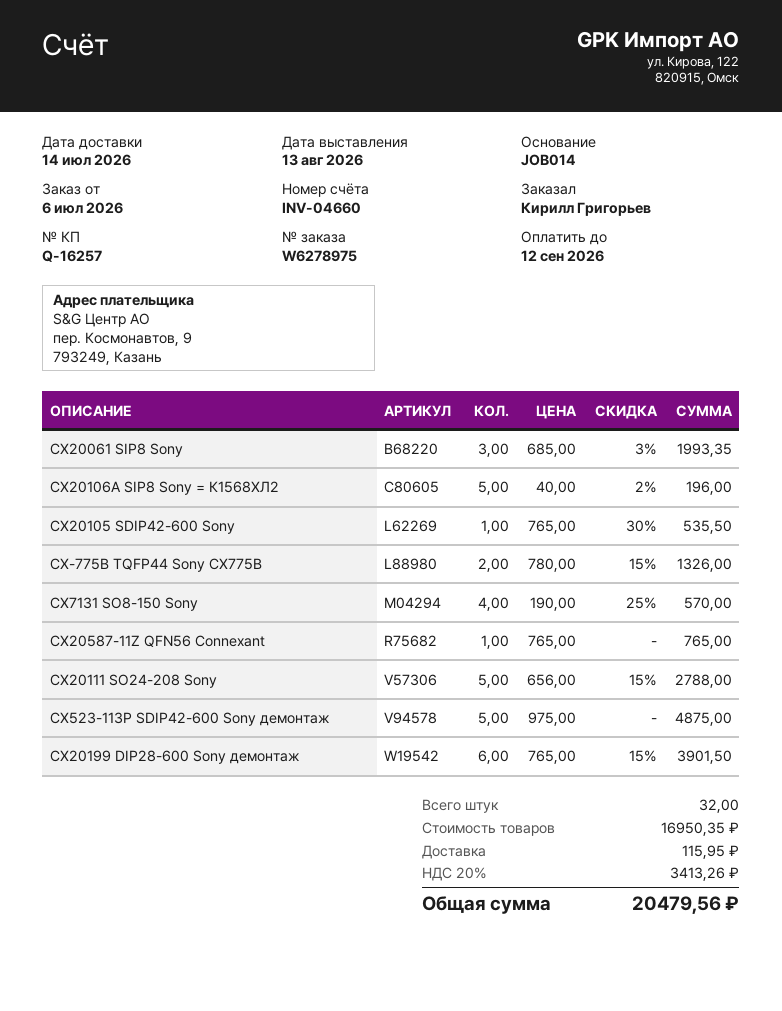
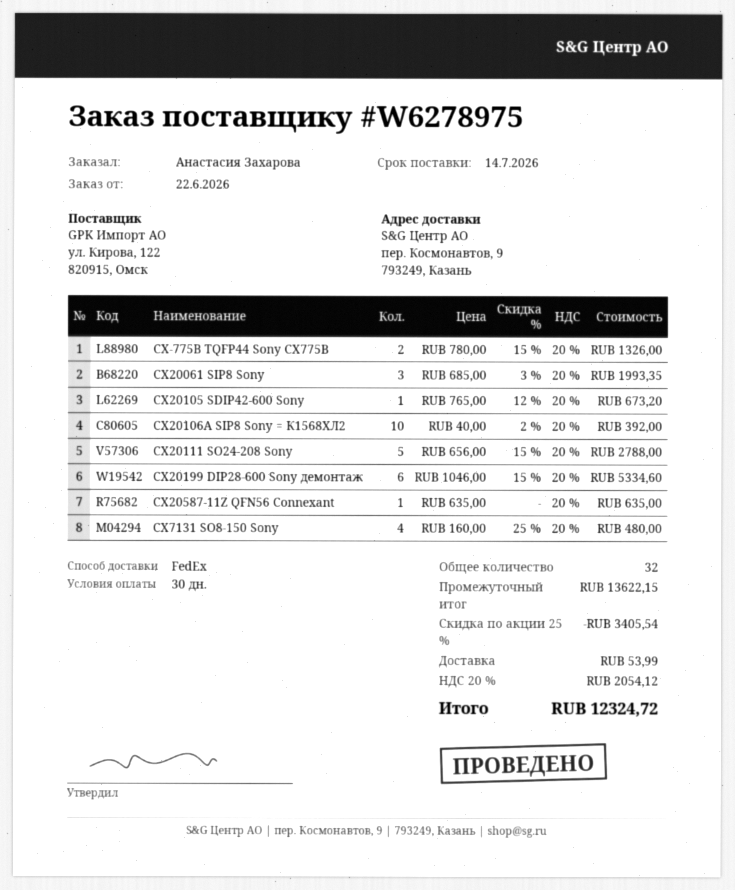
order date: 2026-07-06 -> 2026-06-22
ordered by: Кирилл Григорьев -> Анастасия Захарова
CX20106A SIP8 Sony = К1568ХЛ2: 5 x 40.00 - 2% = 196.00 -> 10 x 40.00 - 2% = 392.00
CX20105 SDIP42-600 Sony: 1 x 765.00 - 30% = 535.50 -> 1 x 765.00 - 12% = 673.20
CX7131 SO8-150 Sony: 4 x 190.00 - 25% = 570.00 -> 4 x 160.00 - 25% = 480.00
CX20587-11Z QFN56 Connexant: 1 x 765.00 = 765.00 -> 1 x 635.00 = 635.00
CX523-113P SDIP42-600 Sony демонтаж: 5 x 975.00 = 4875.00 -> none
CX20199 DIP28-600 Sony демонтаж: 6 x 765.00 - 15% = 3901.50 -> 6 x 1046.00 - 15% = 5334.60
subtotal: 16950.35 -> 13622.15
discount: none -> 25% = 3405.54
shipping: 115.95 -> 53.99
tax: 20% = 3413.26 -> 20% = 2054.12
total: 20479.56 -> 12324.72

